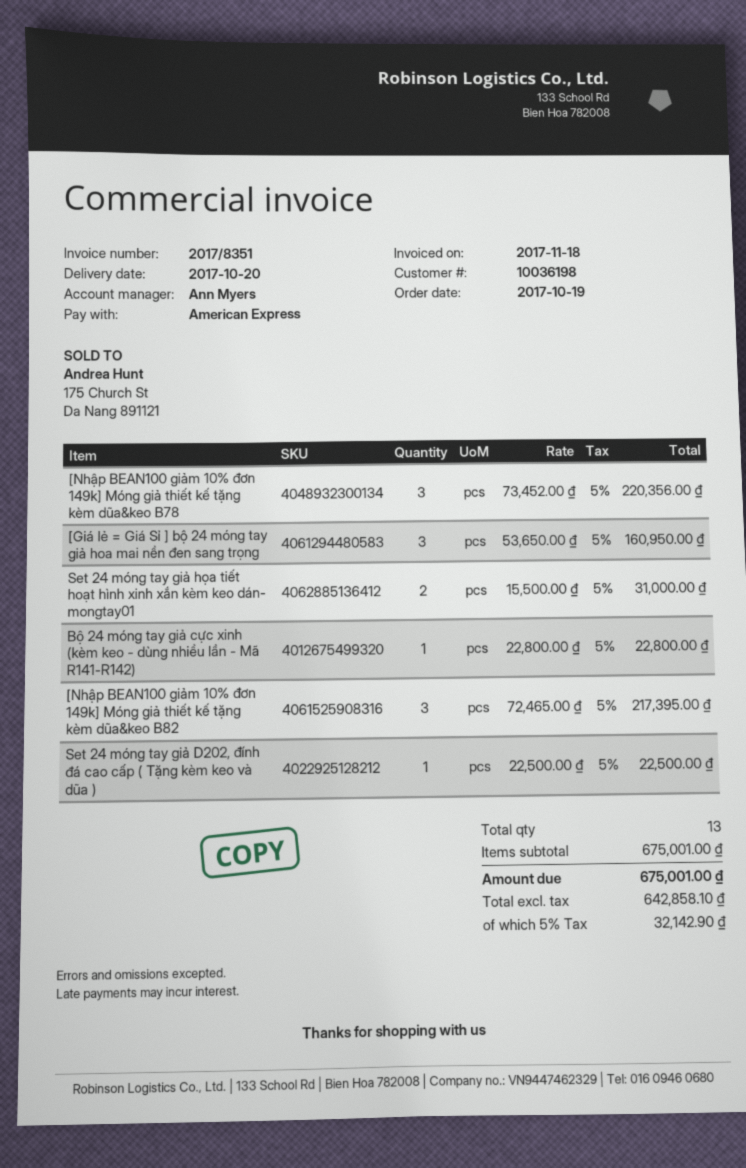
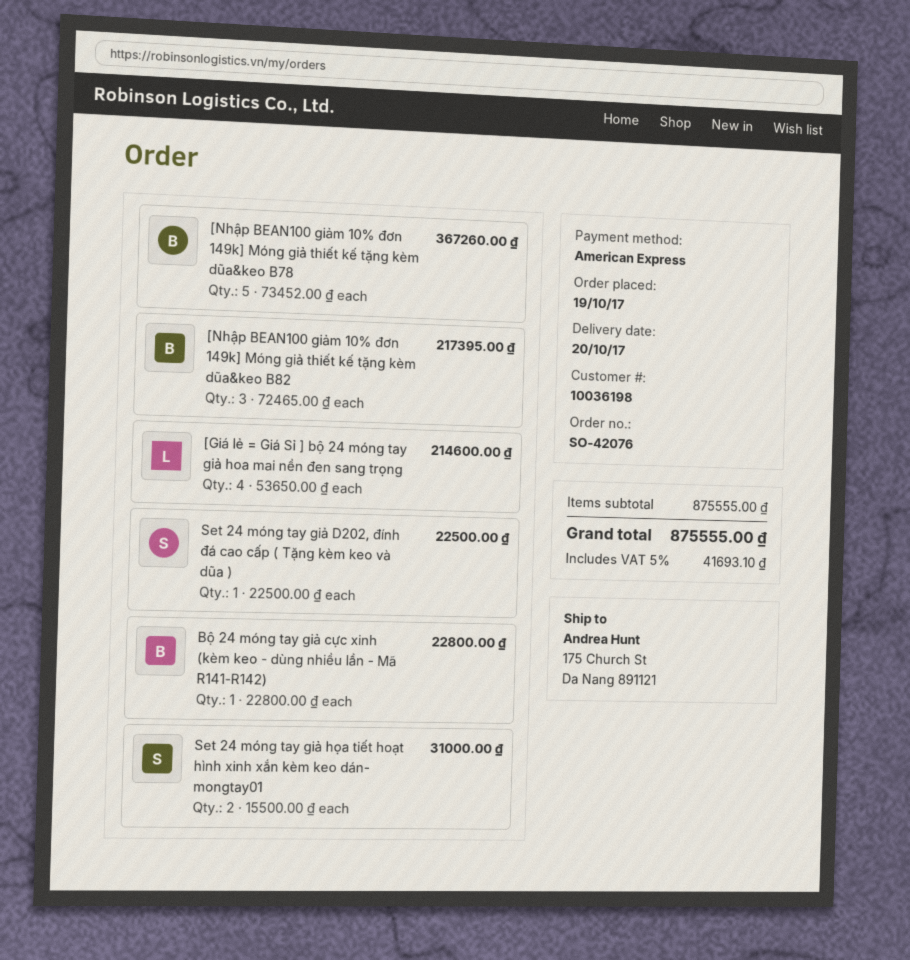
[Nhập BEAN100 giảm 10% đơn 149k] Móng giả thiết kế tặng kèm dũa&keo B78: 3 x 73452.00 = 220356.00 -> 5 x 73452.00 = 367260.00
[Giá lẻ = Giá Sỉ ] bộ 24 móng tay giả hoa mai nền đen sang trọng: 3 x 53650.00 = 160950.00 -> 4 x 53650.00 = 214600.00
subtotal: 675001.00 -> 875555.00
tax: 5% = 32142.90 -> 5% = 41693.10
total: 675001.00 -> 875555.00

